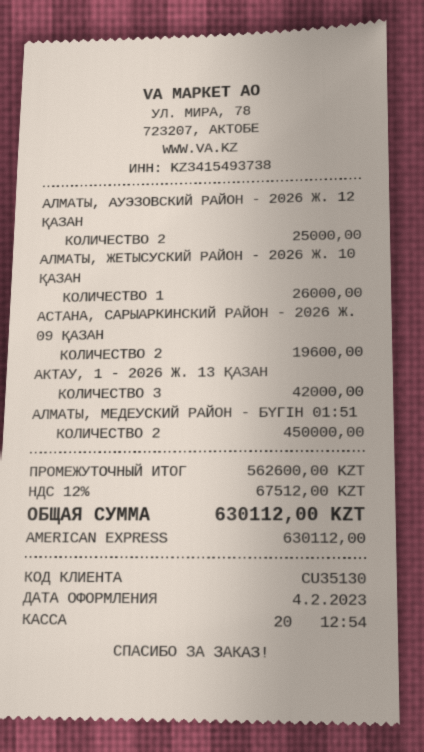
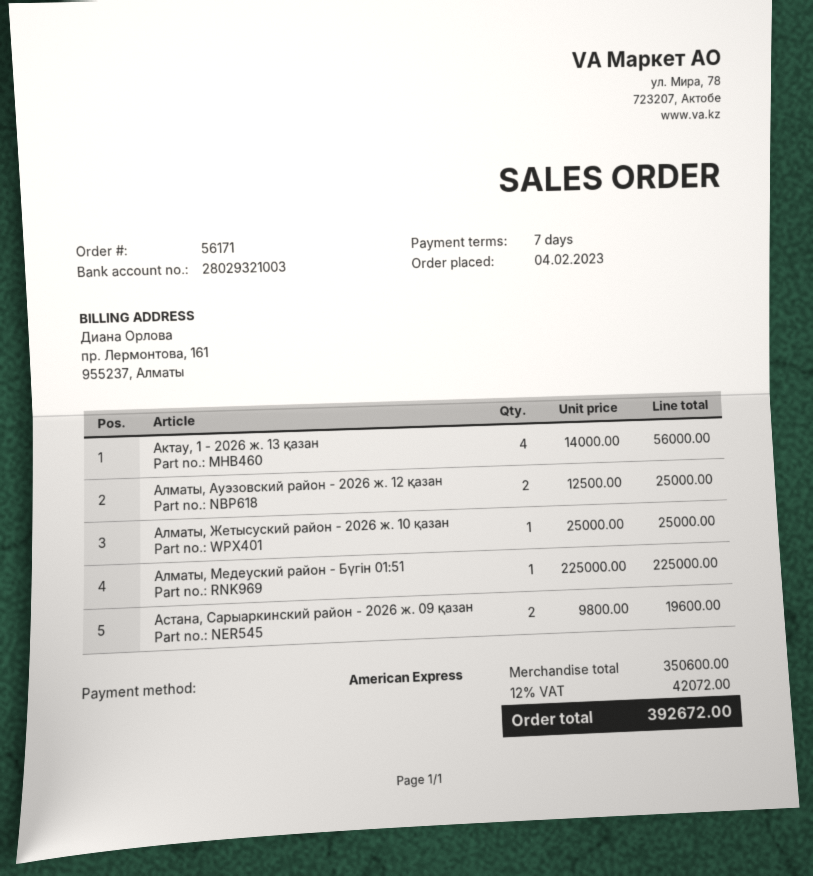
АЛМАТЫ, ЖЕТЫСУСКИЙ РАЙОН - 2026 Ж. 10 ҚАЗАН: 1 for 26000.00 -> 1 for 25000.00
АКТАУ, 1 - 2026 Ж. 13 ҚАЗАН: 3 for 42000.00 -> 4 for 56000.00
АЛМАТЫ, МЕДЕУСКИЙ РАЙОН - БҮГІН 01:51: 2 for 450000.00 -> 1 for 225000.00
subtotal: 562600.00 -> 350600.00
tax: 12% = 67512.00 -> 12% = 42072.00
total: 630112.00 -> 392672.00

